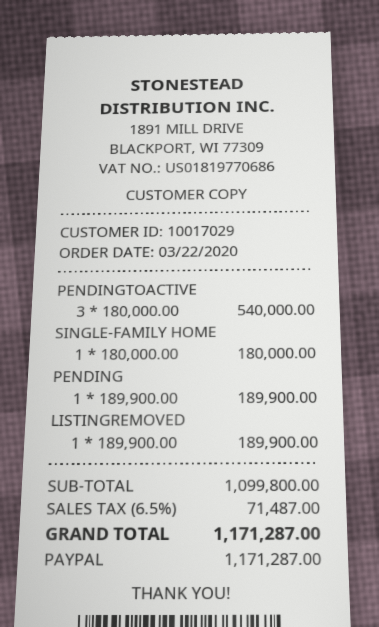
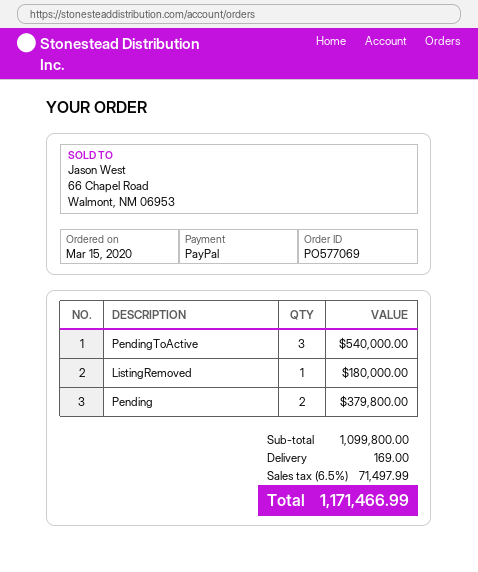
order date: 2020-03-22 -> 2020-03-15
SINGLE-FAMILY HOME: 1 for 180000.00 -> none
PENDING: 1 for 189900.00 -> 2 for 379800.00
LISTINGREMOVED: 1 for 189900.00 -> 1 for 180000.00
shipping: none -> 169.00
tax: 6.5% = 71487.00 -> 6.5% = 71497.99
total: 1171287.00 -> 1171466.99

